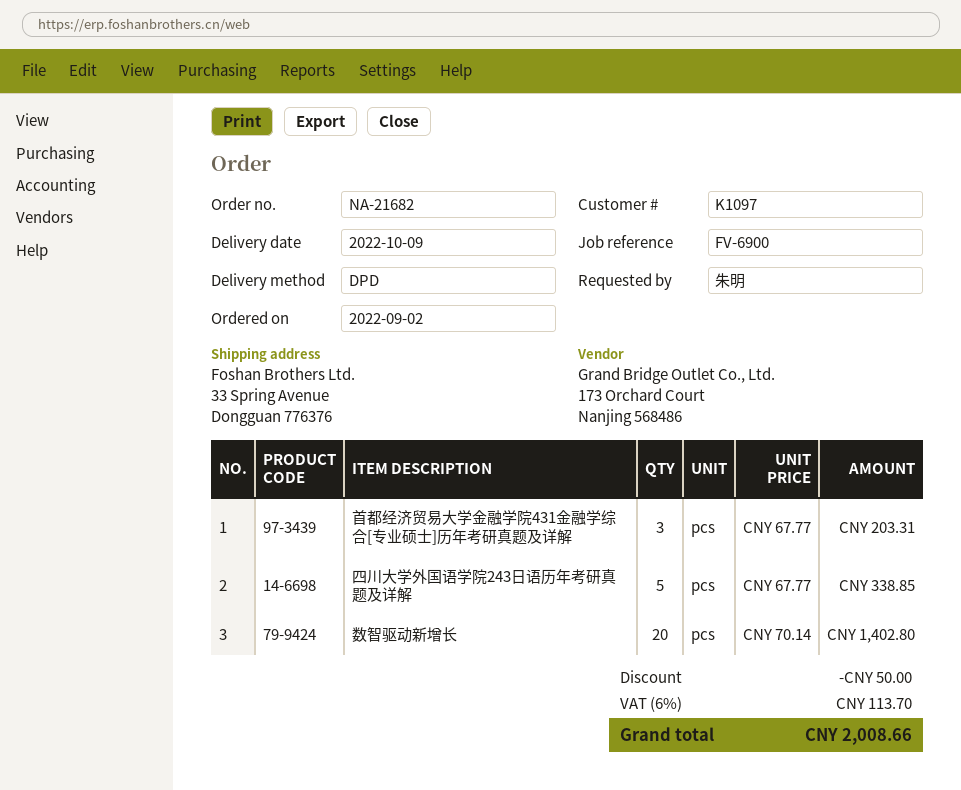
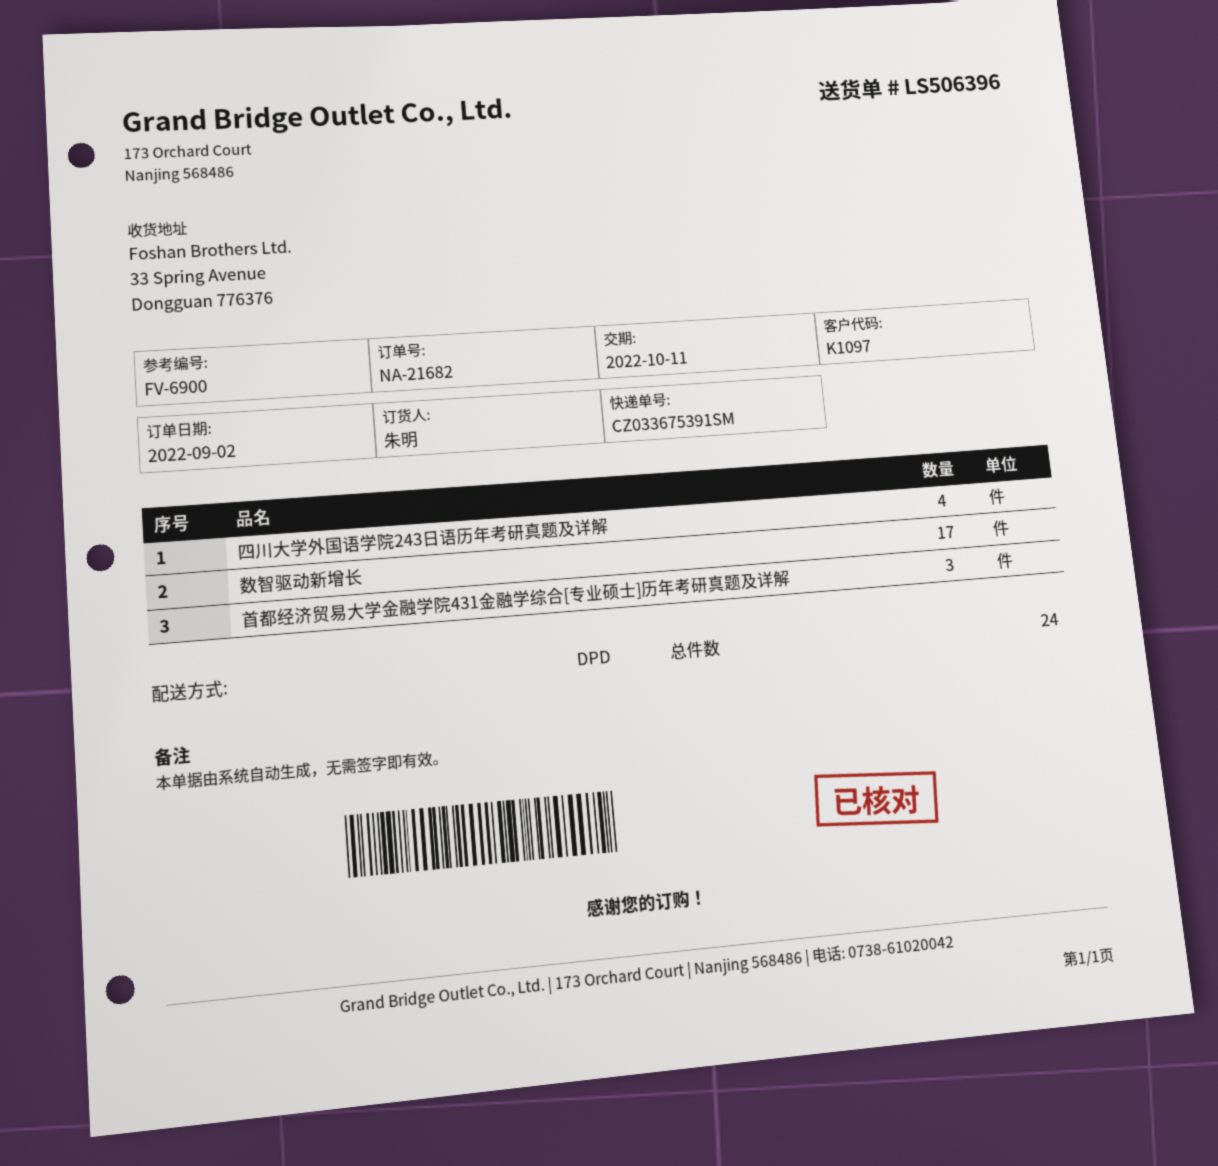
delivery date: 2022-10-09 -> 2022-10-11
四川大学外国语学院243日语历年考研真题及详解: 5 -> 4
数智驱动新增长: 20 -> 17

